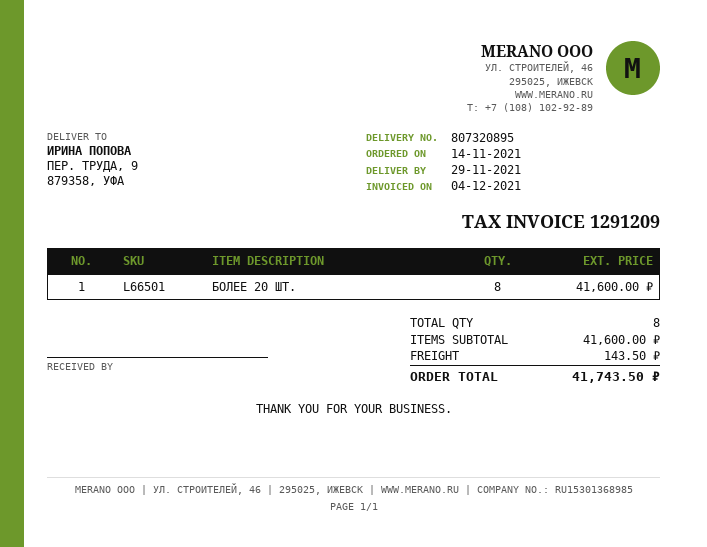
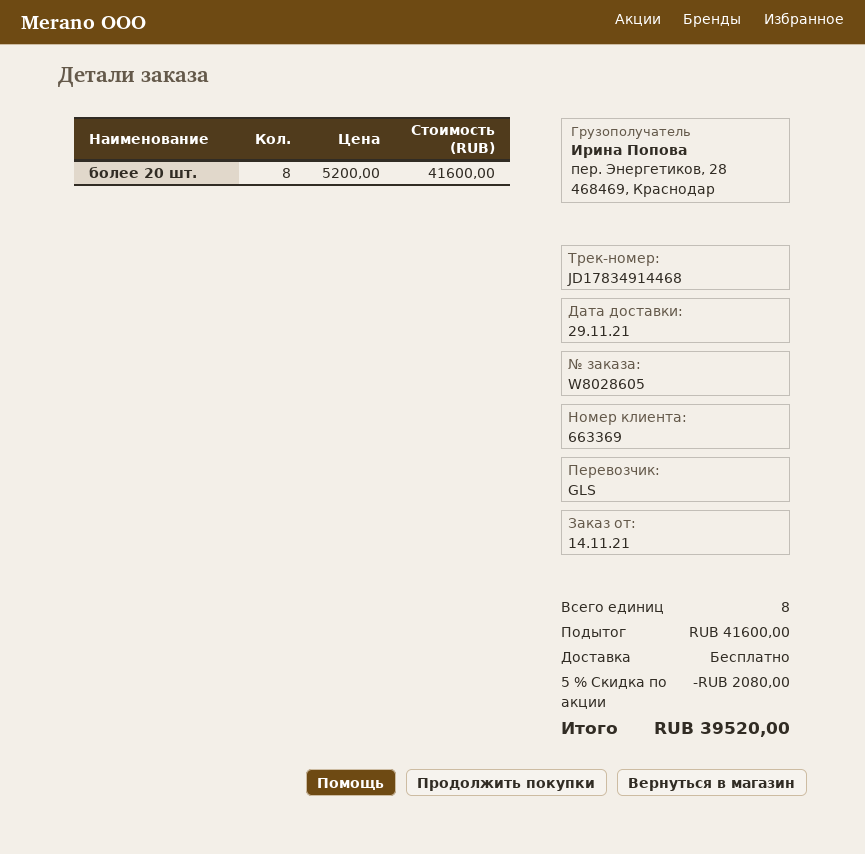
ship to: ПЕР. ТРУДА, 9, 879358, УФА -> пер. Энергетиков, 28, 468469, Краснодар
discount: none -> 5% = 2080.00
shipping: 143.50 -> 0.00
total: 41743.50 -> 39520.00

